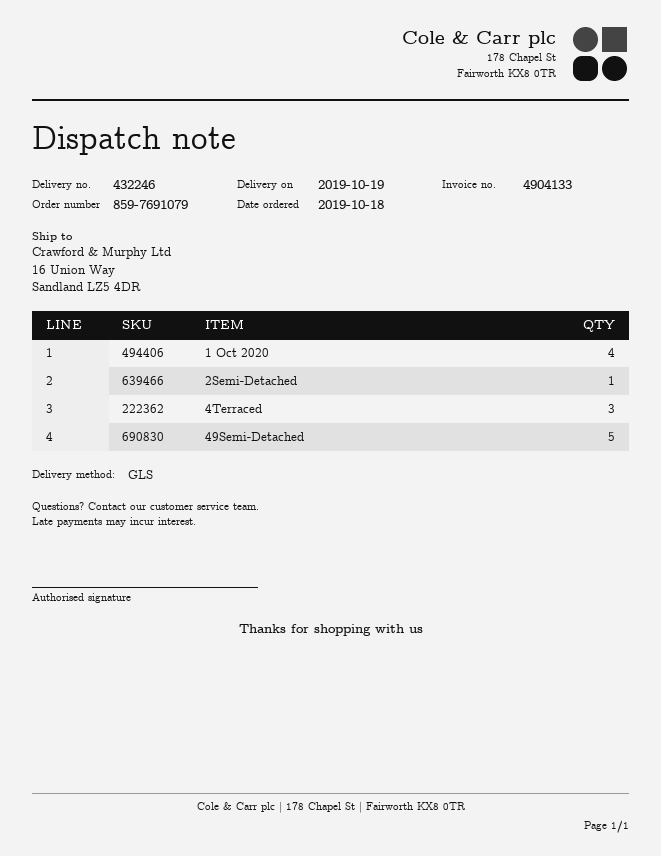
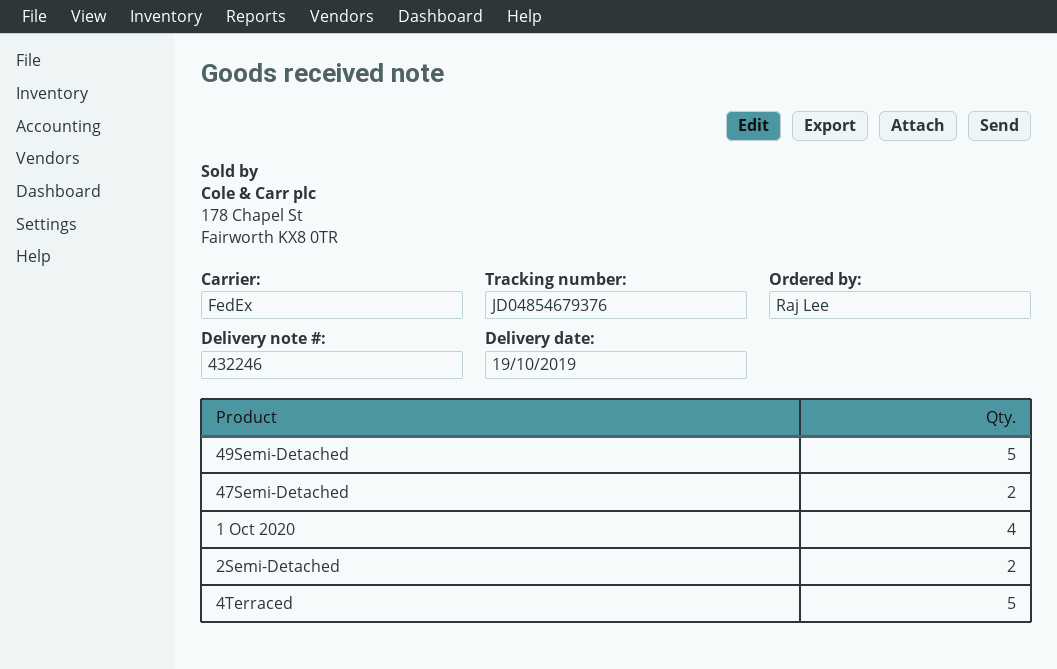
shipping method: GLS -> FedEx
2Semi-Detached: 1 -> 2
4Terraced: 3 -> 5
47Semi-Detached: none -> 2

